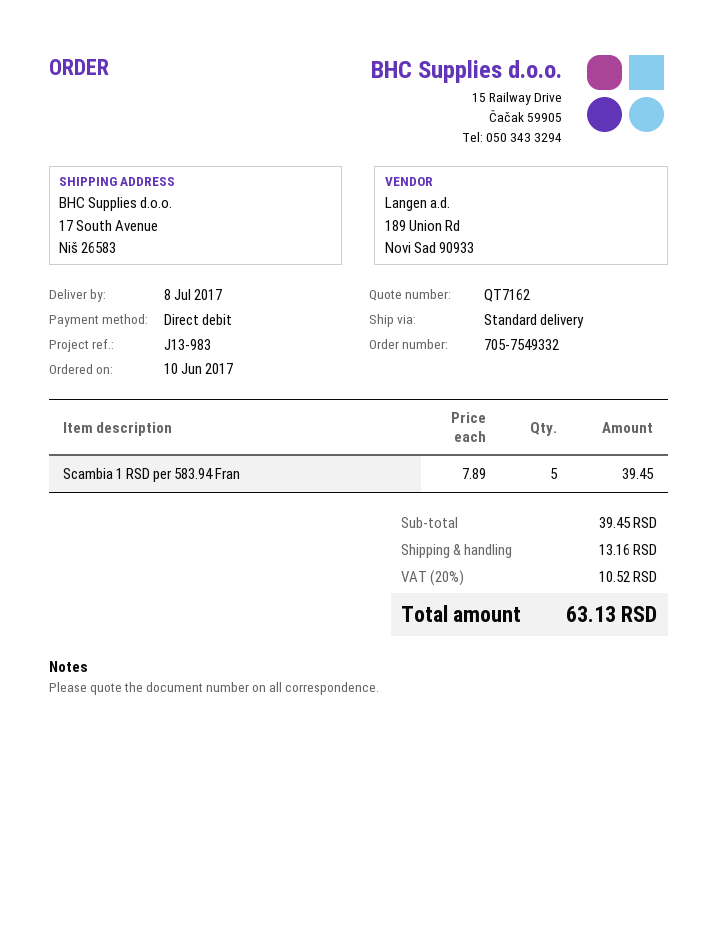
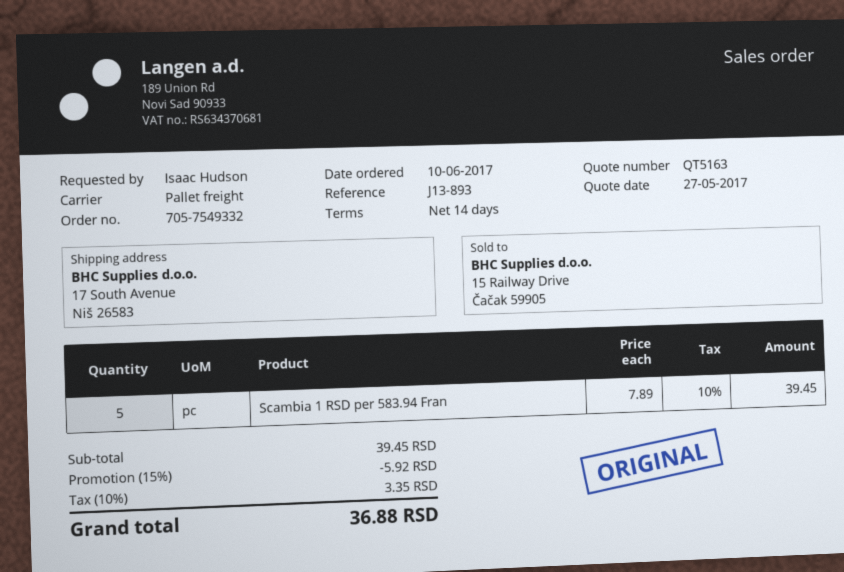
quote number: QT7162 -> QT5163
reference: J13-983 -> J13-893
shipping method: standard -> pallet freight
discount: none -> 15% = 5.92
shipping: 13.16 -> none
tax: 20% = 10.52 -> 10% = 3.35
total: 63.13 -> 36.88

